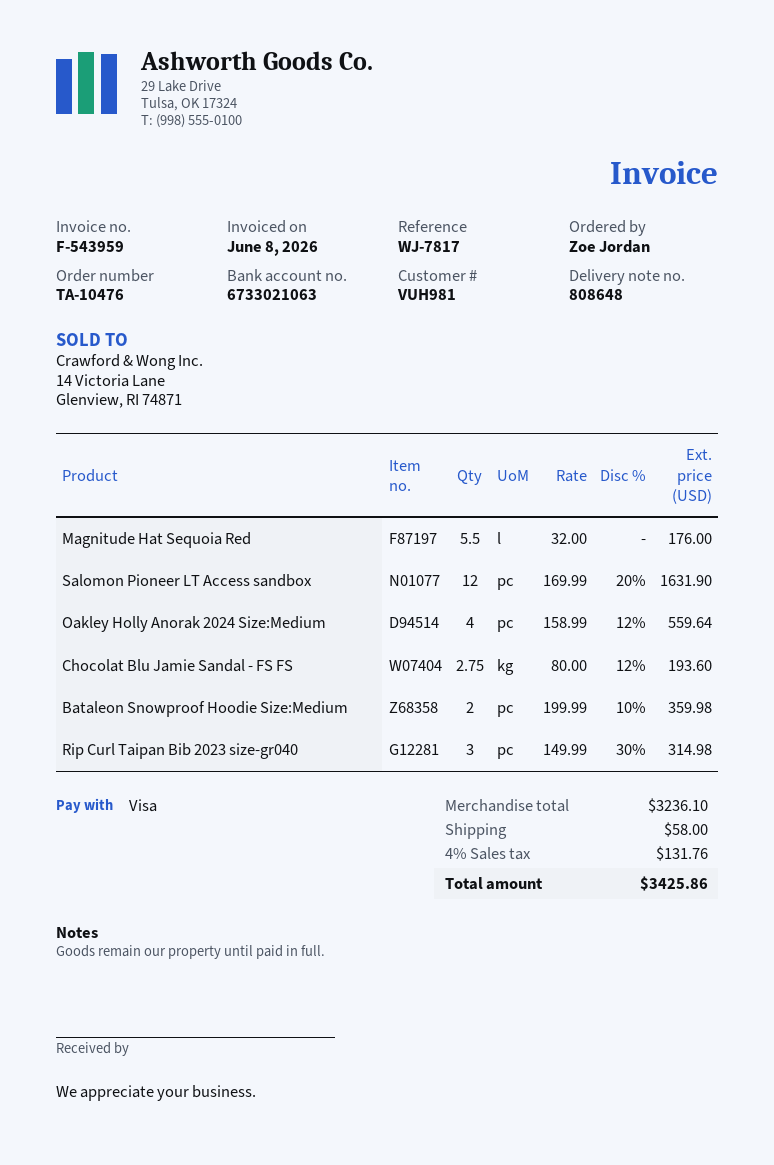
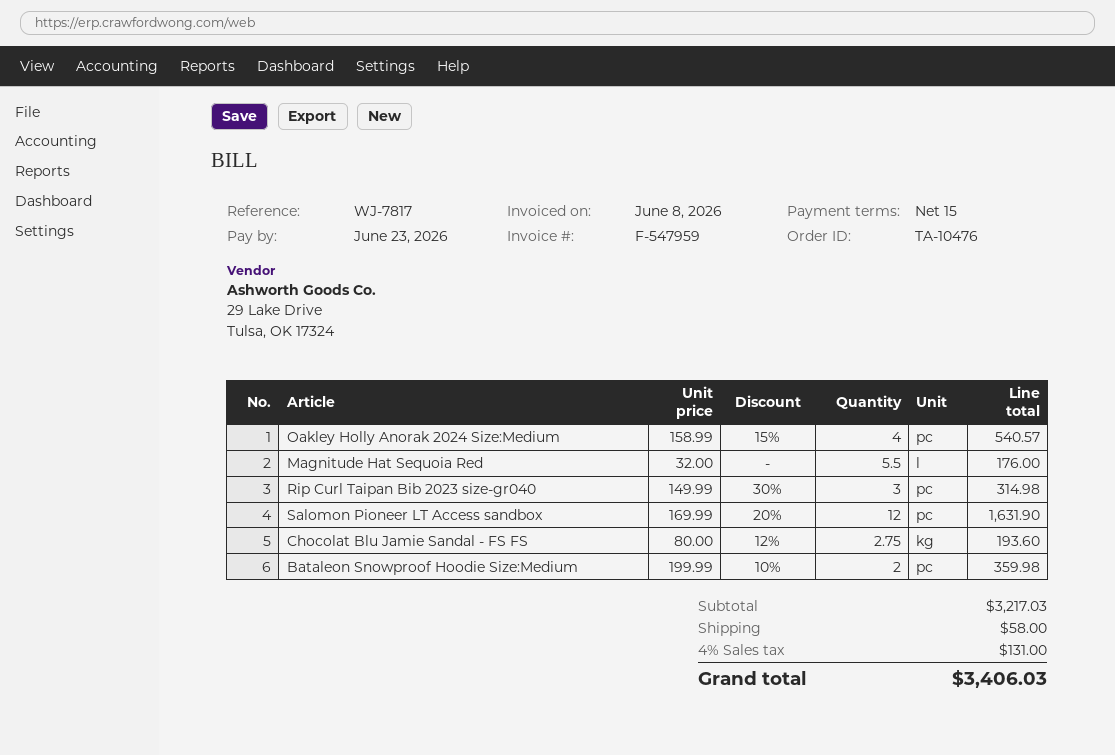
invoice number: F-543959 -> F-547959
Oakley Holly Anorak 2024 Size:Medium: 4 x 158.99 - 12% = 559.64 -> 4 x 158.99 - 15% = 540.57
subtotal: 3236.10 -> 3217.03
tax: 4% = 131.76 -> 4% = 131.00
total: 3425.86 -> 3406.03

